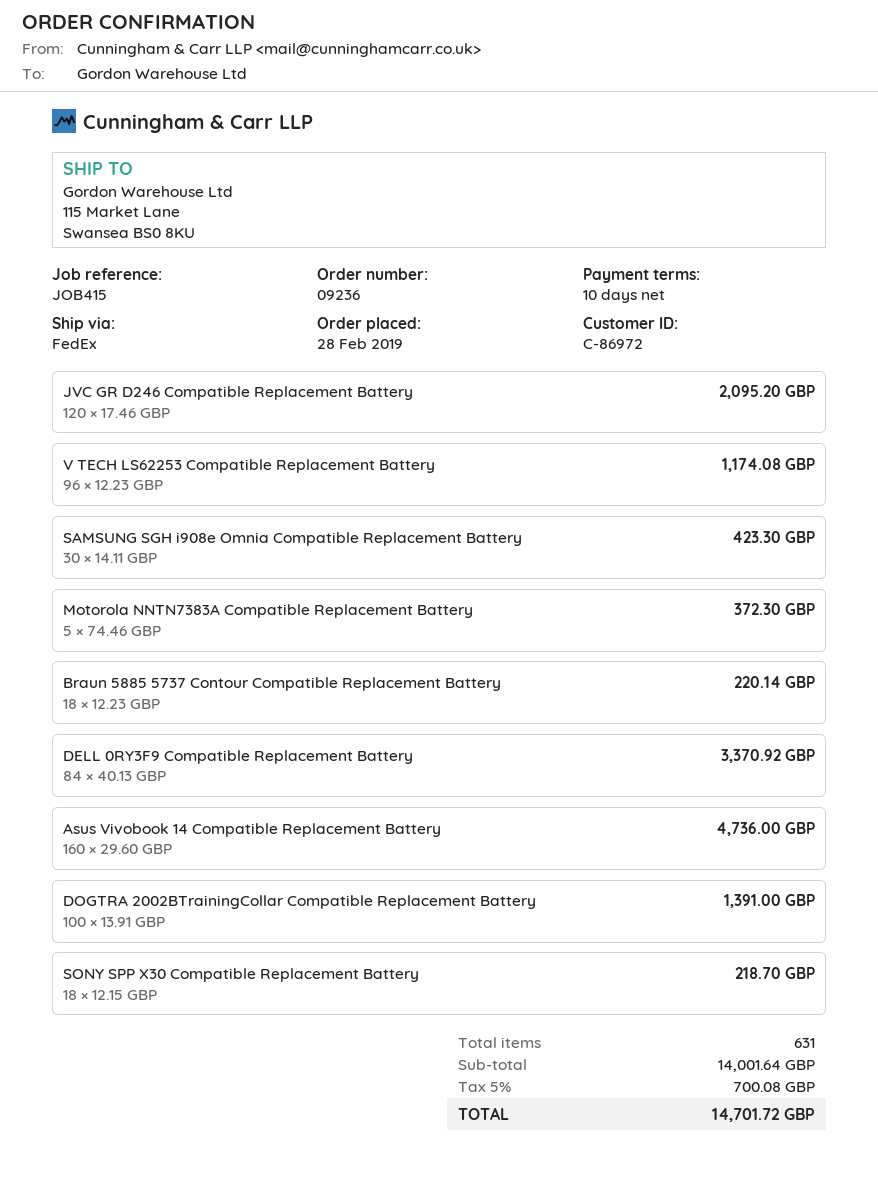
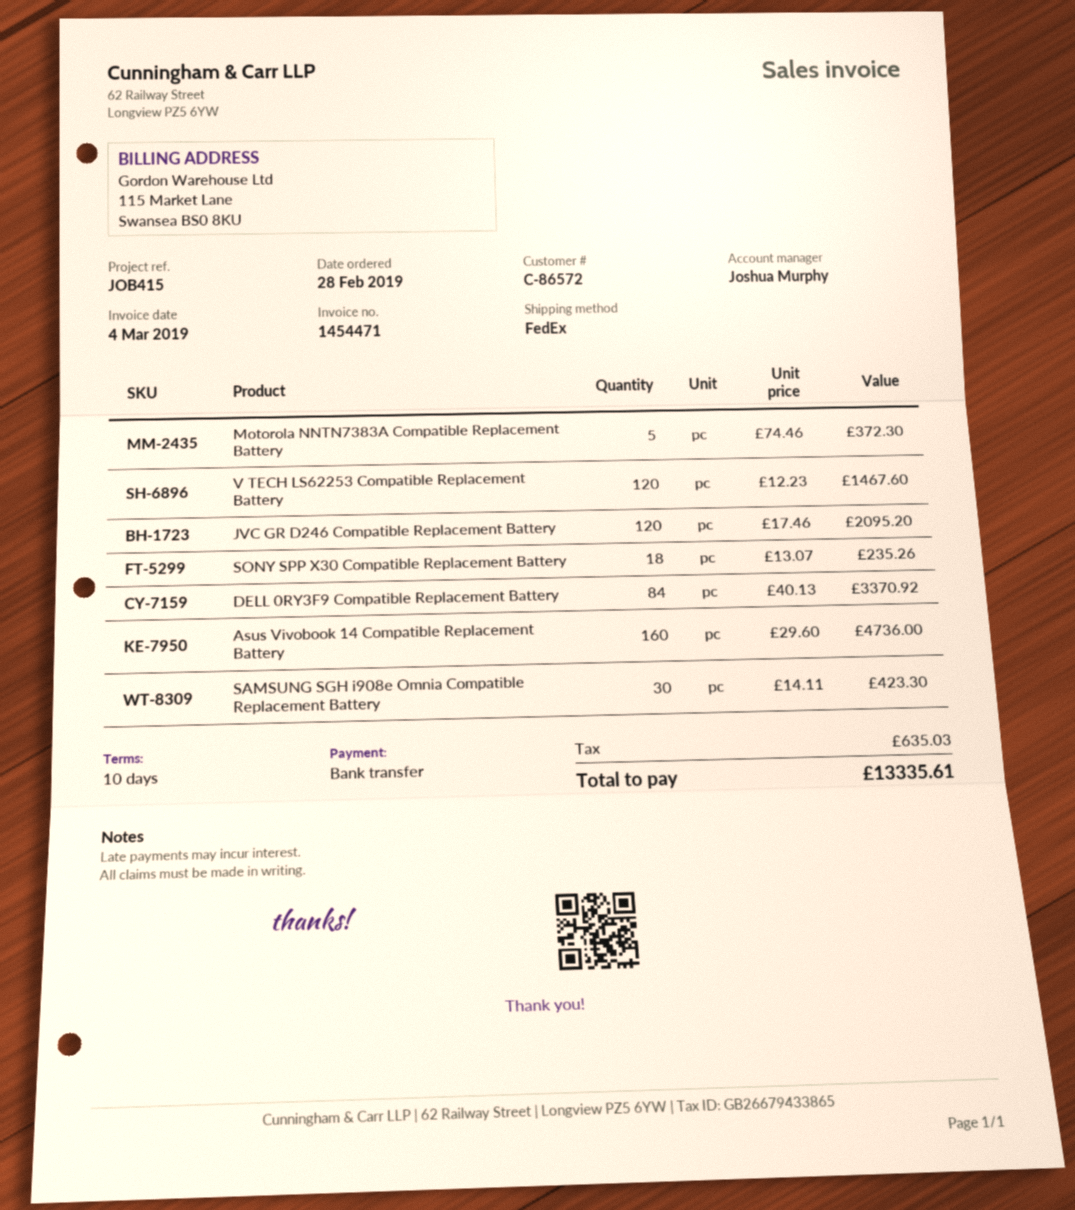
customer number: C-86972 -> C-86572
V TECH LS62253 Compatible Replacement Battery: 96 x 12.23 = 1174.08 -> 120 x 12.23 = 1467.60
Braun 5885 5737 Contour Compatible Replacement Battery: 18 x 12.23 = 220.14 -> none
DOGTRA 2002BTrainingCollar Compatible Replacement Battery: 100 x 13.91 = 1391.00 -> none
SONY SPP X30 Compatible Replacement Battery: 18 x 12.15 = 218.70 -> 18 x 13.07 = 235.26
tax: 700.08 -> 635.03
total: 14701.72 -> 13335.61

